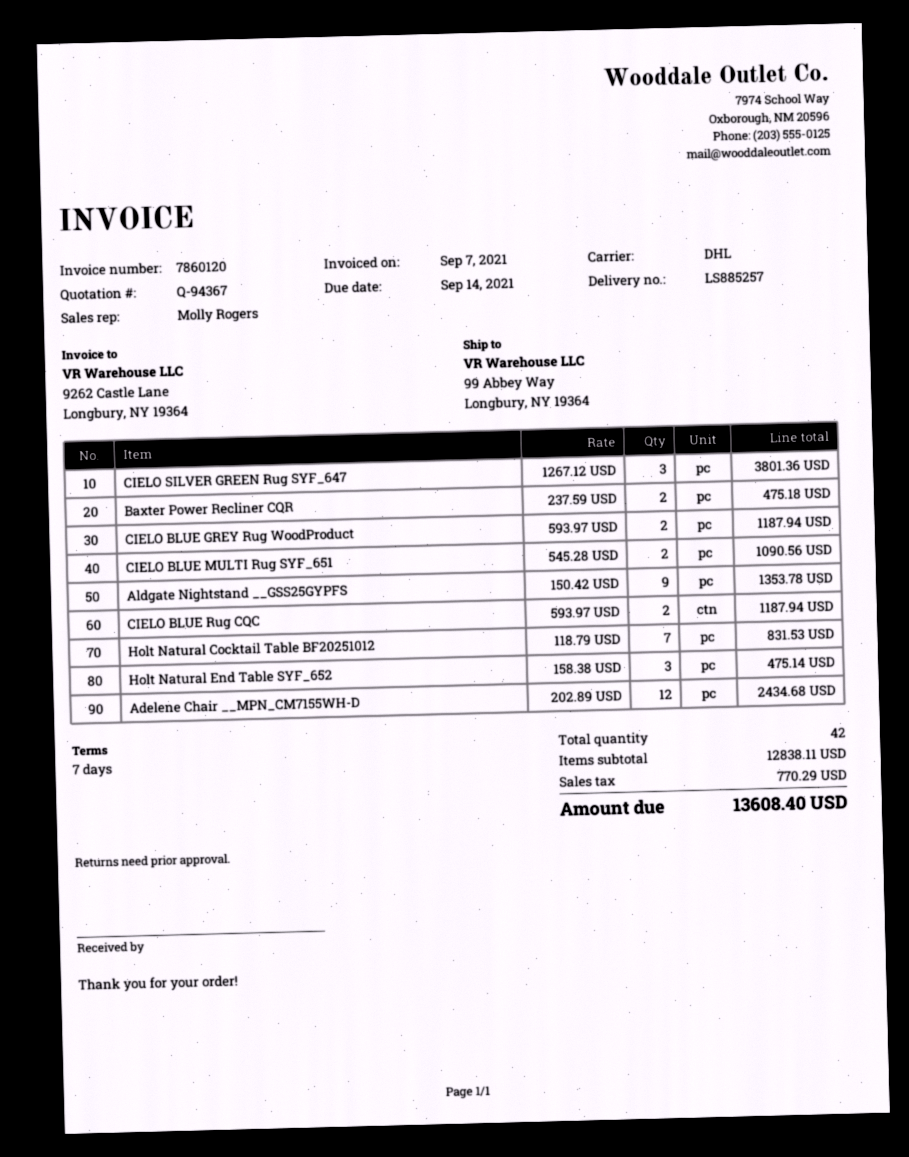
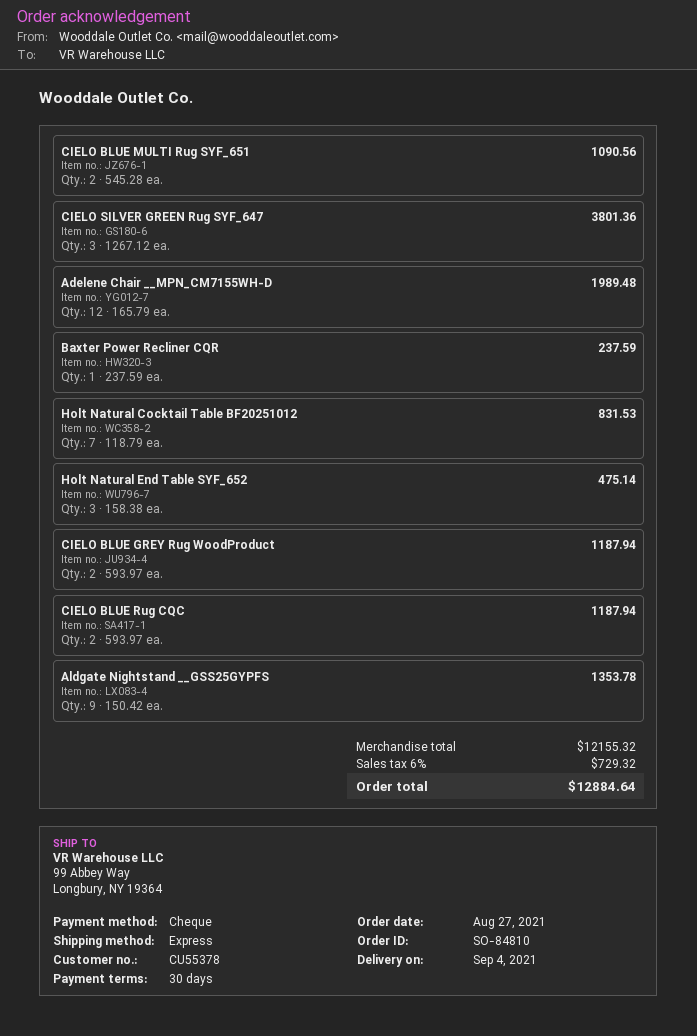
payment terms: 7 days -> 30 days
shipping method: DHL -> express
Baxter Power Recliner CQR: 2 x 237.59 = 475.18 -> 1 x 237.59 = 237.59
Adelene Chair __MPN_CM7155WH-D: 12 x 202.89 = 2434.68 -> 12 x 165.79 = 1989.48
subtotal: 12838.11 -> 12155.32
tax: 770.29 -> 729.32
total: 13608.40 -> 12884.64

